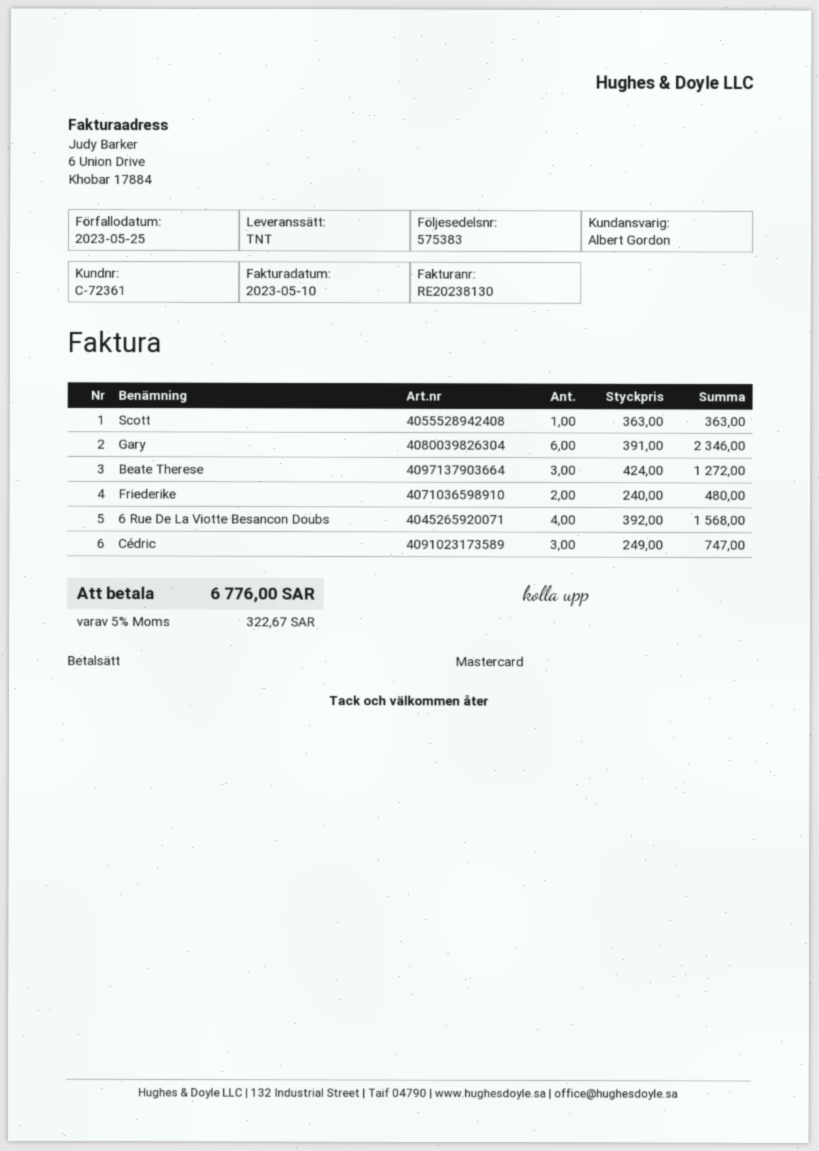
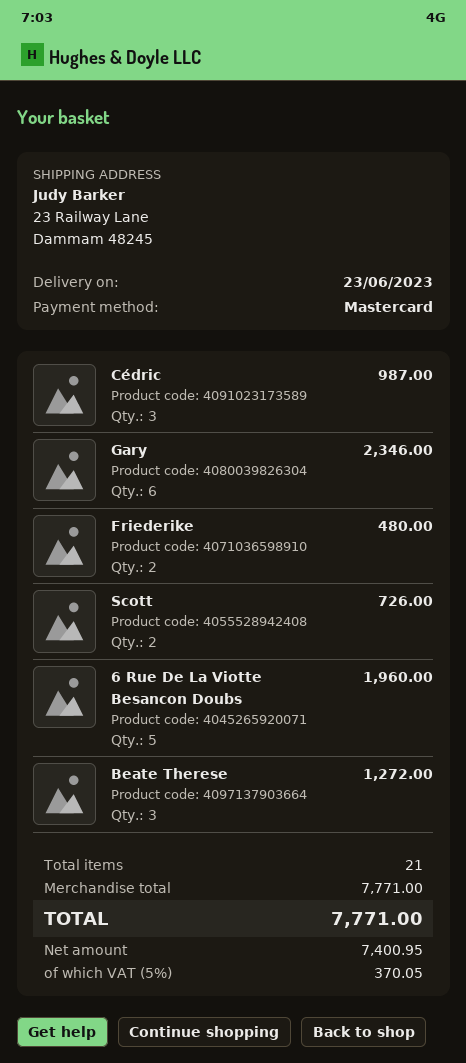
Scott: 1 for 363.00 -> 2 for 726.00
6 Rue De La Viotte Besancon Doubs: 4 for 1568.00 -> 5 for 1960.00
Cédric: 3 for 747.00 -> 3 for 987.00
tax: 5% = 322.67 -> 5% = 370.05
total: 6776.00 -> 7771.00

